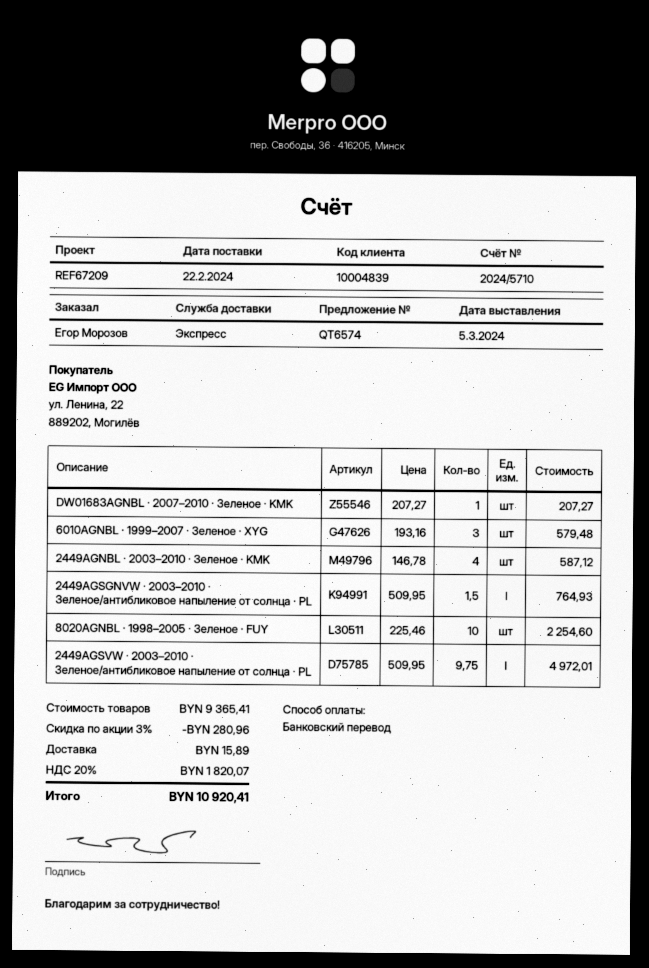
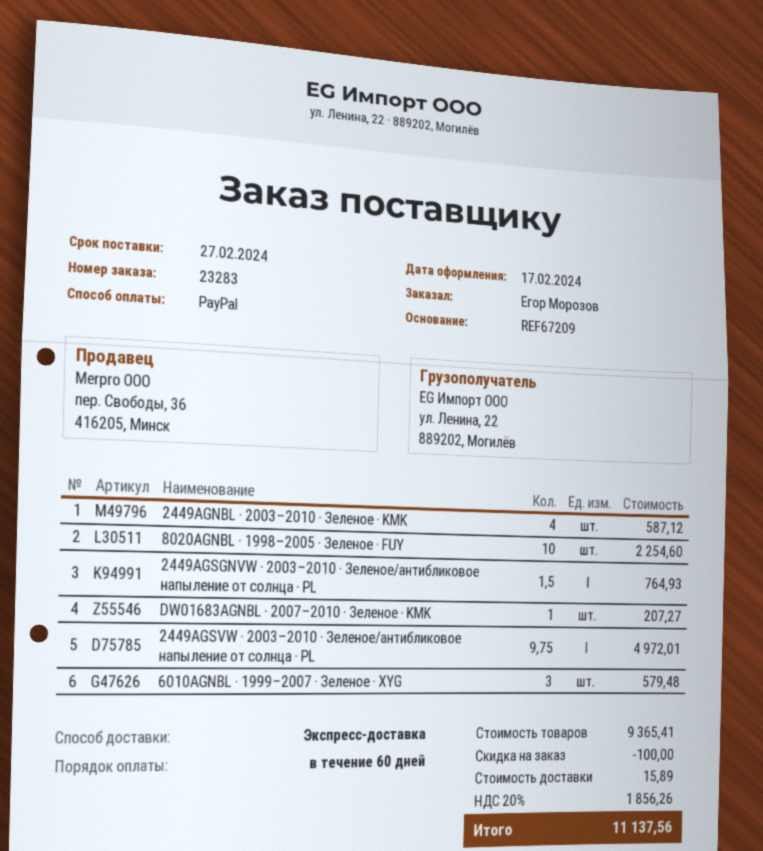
delivery date: 2024-02-22 -> 2024-02-27
payment method: bank transfer -> PayPal
discount: 280.96 -> 100.00
tax: 20% = 1820.07 -> 20% = 1856.26
total: 10920.41 -> 11137.56

